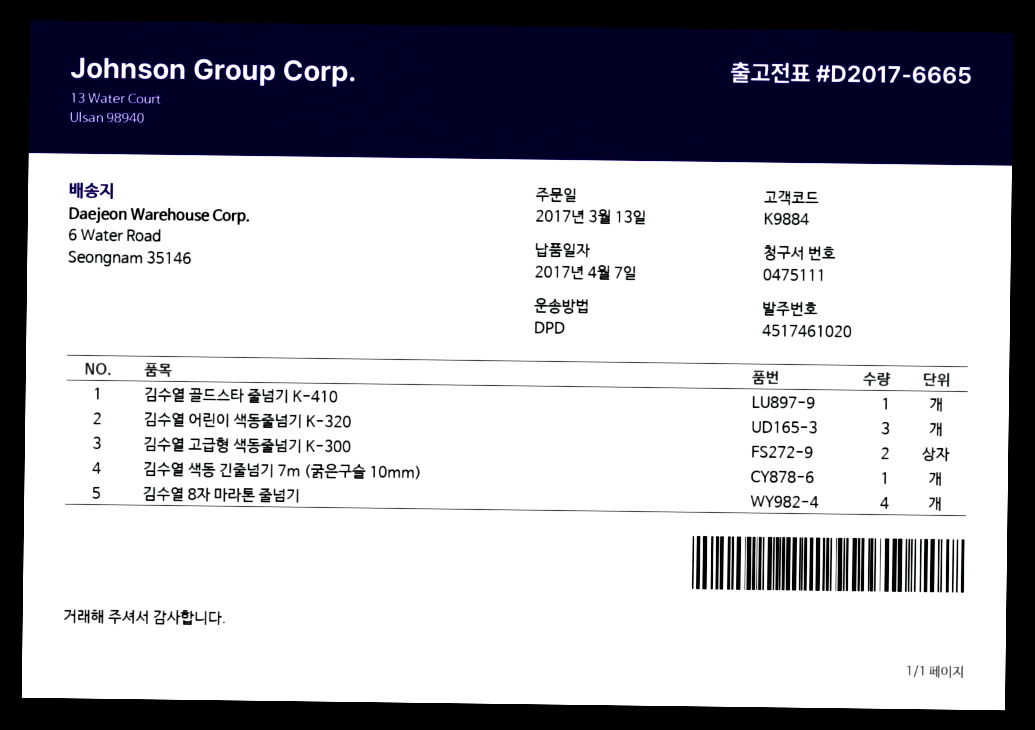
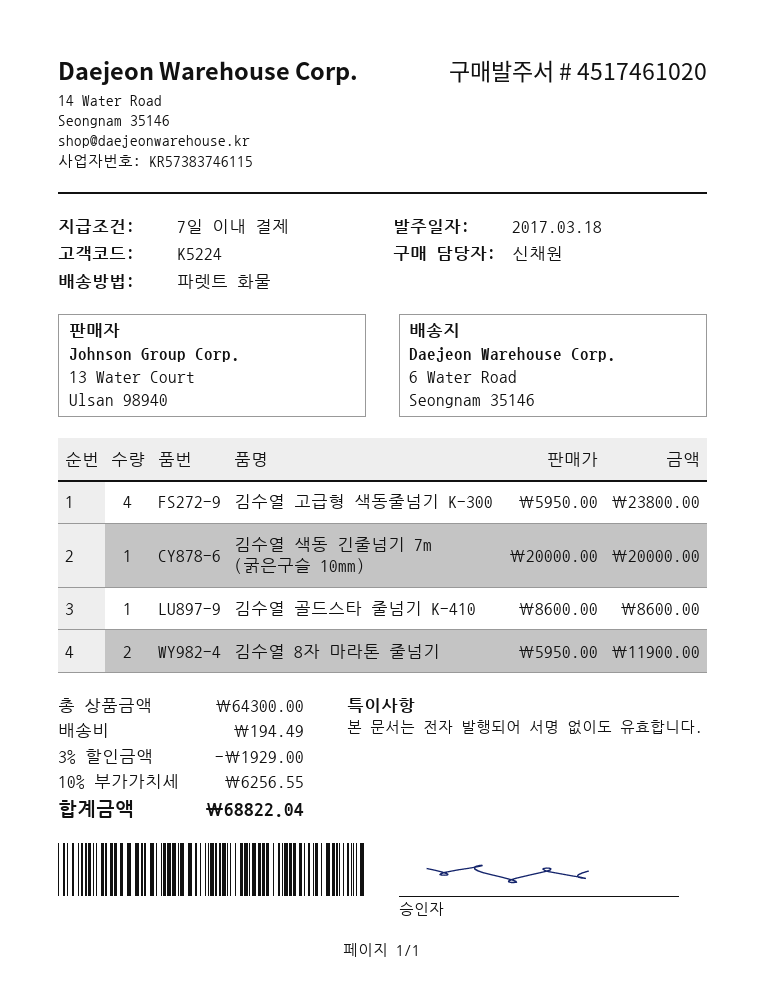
order date: 2017-03-13 -> 2017-03-18
customer number: K9884 -> K5224
shipping method: DPD -> pallet freight
김수열 어린이 색동줄넘기 K-320: 3 -> none
김수열 고급형 색동줄넘기 K-300: 2 -> 4
김수열 8자 마라톤 줄넘기: 4 -> 2

